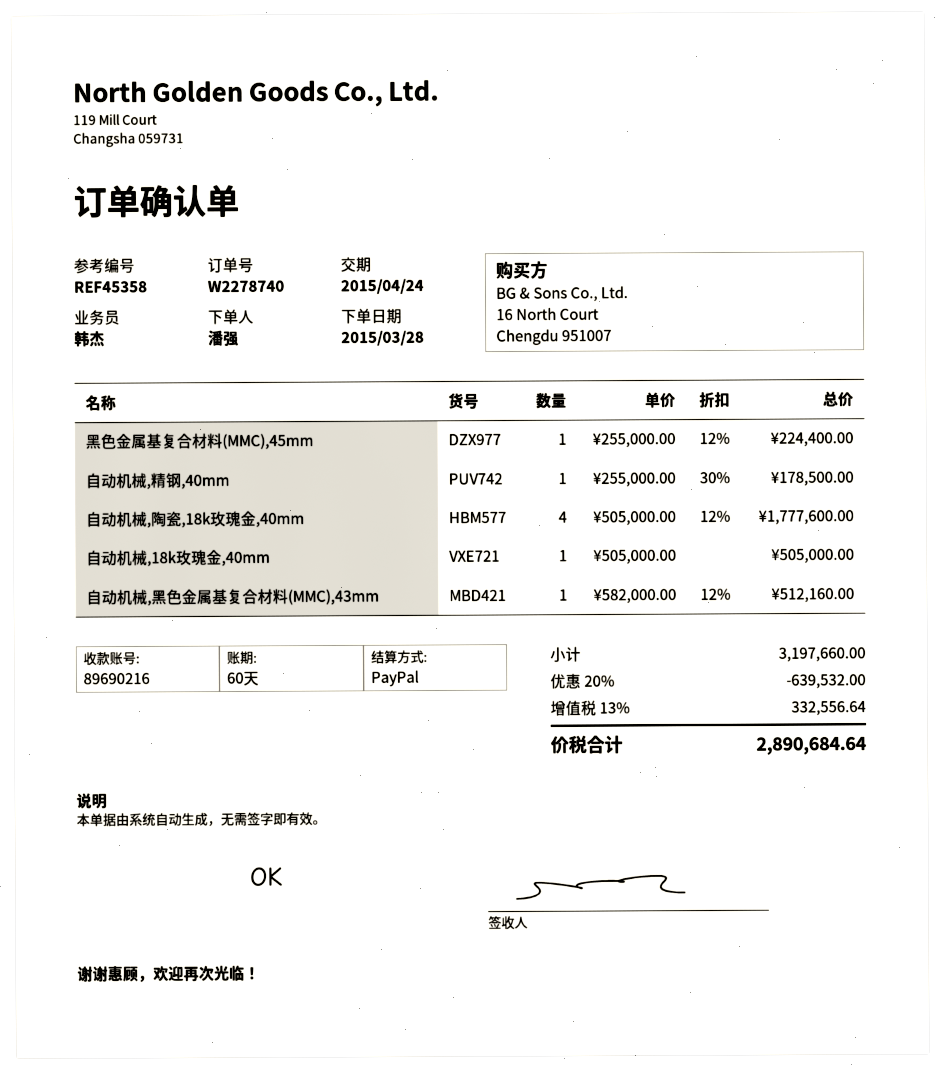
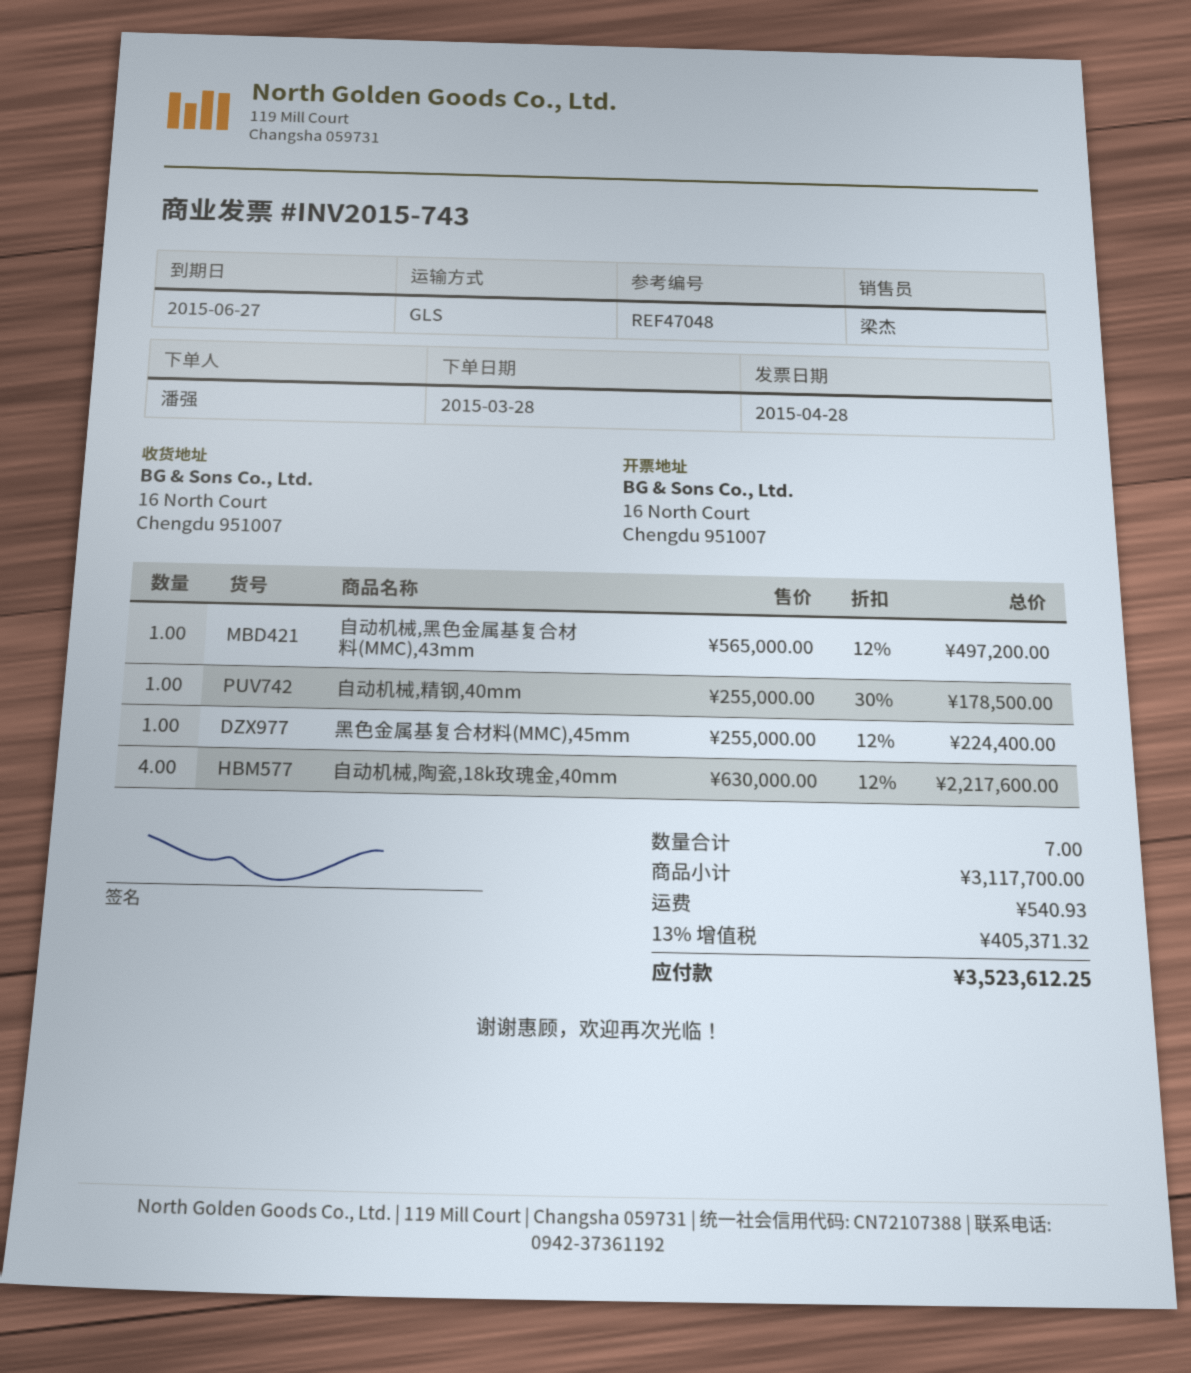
reference: REF45358 -> REF47048
sales rep: 韩杰 -> 梁杰
自动机械,陶瓷,18k玫瑰金,40mm: 4 x 505000.00 - 12% = 1777600.00 -> 4 x 630000.00 - 12% = 2217600.00
自动机械,18k玫瑰金,40mm: 1 x 505000.00 = 505000.00 -> none
自动机械,黑色金属基复合材料(MMC),43mm: 1 x 582000.00 - 12% = 512160.00 -> 1 x 565000.00 - 12% = 497200.00
subtotal: 3197660.00 -> 3117700.00
discount: 20% = 639532.00 -> none
shipping: none -> 540.93
tax: 13% = 332556.64 -> 13% = 405371.32
total: 2890684.64 -> 3523612.25

